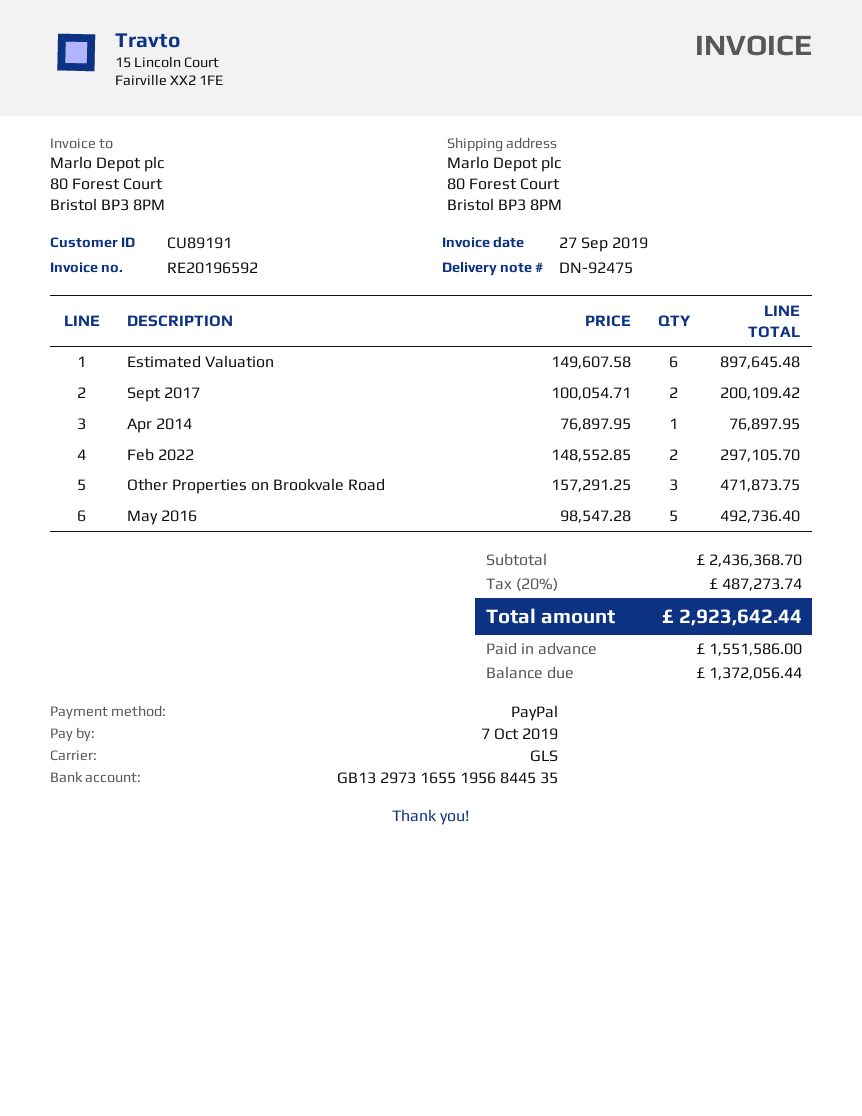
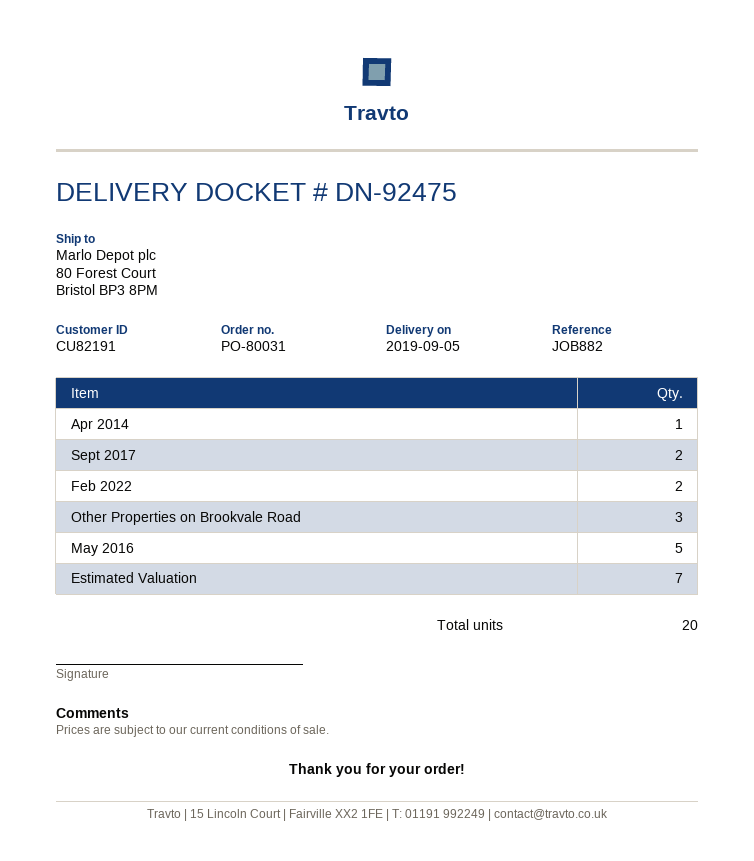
customer number: CU89191 -> CU82191
Estimated Valuation: 6 -> 7

